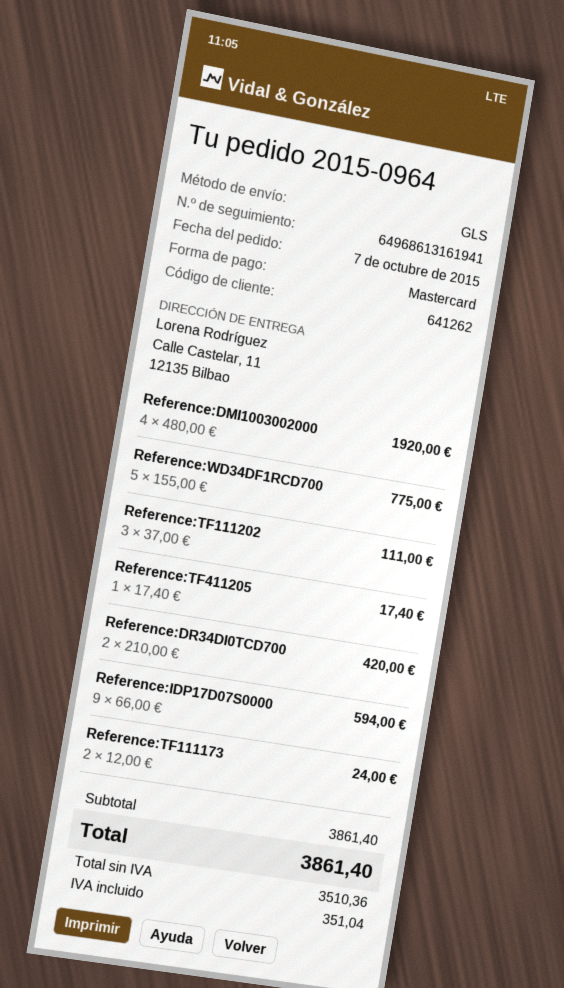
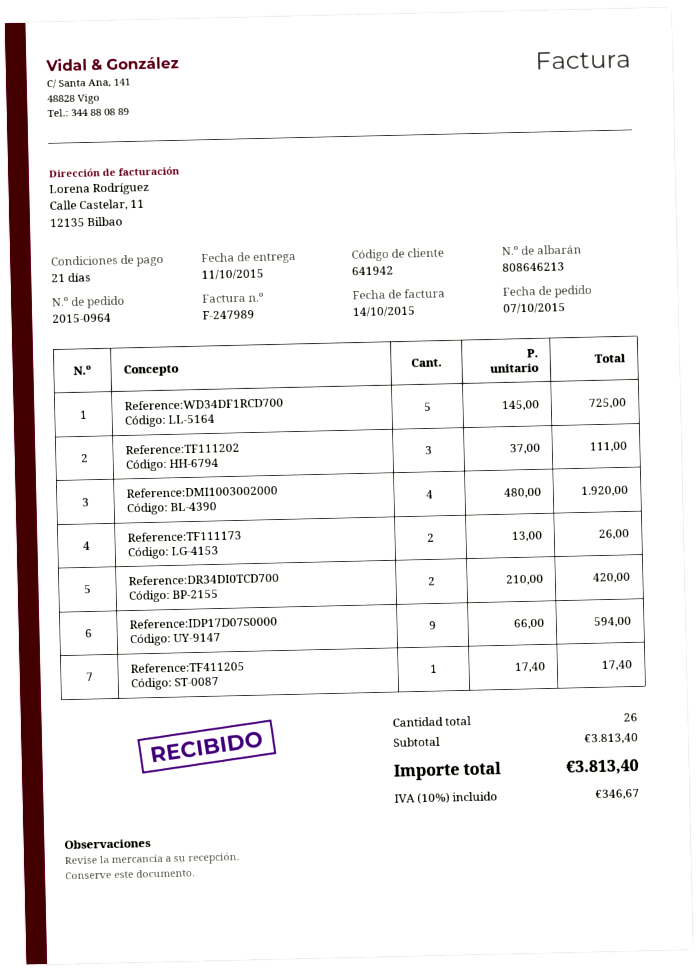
customer number: 641262 -> 641942
Reference:WD34DF1RCD700: 5 x 155.00 = 775.00 -> 5 x 145.00 = 725.00
Reference:TF111173: 2 x 12.00 = 24.00 -> 2 x 13.00 = 26.00
subtotal: 3861.40 -> 3813.40
tax: 351.04 -> 346.67
total: 3861.40 -> 3813.40

